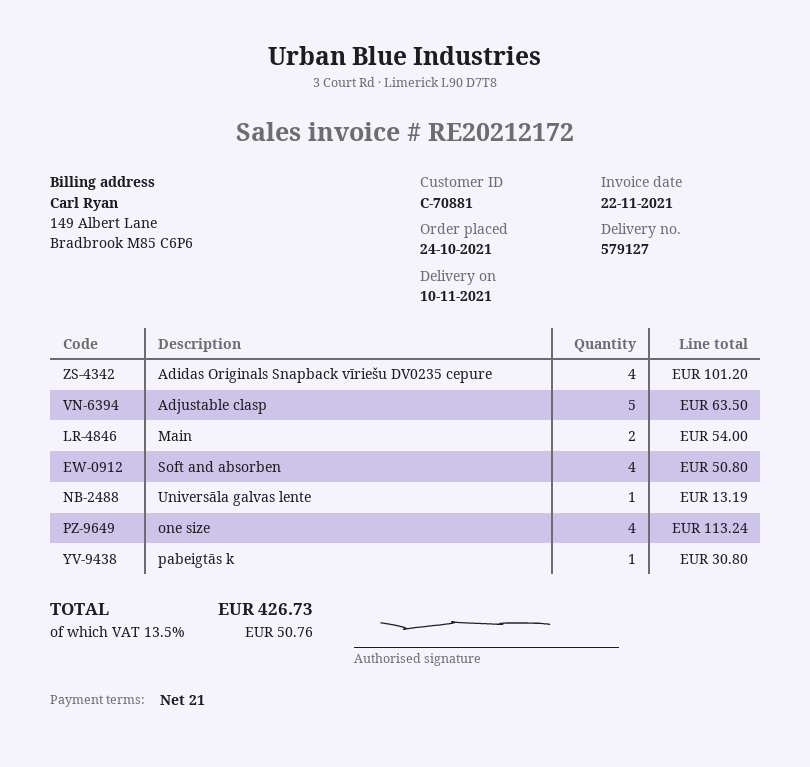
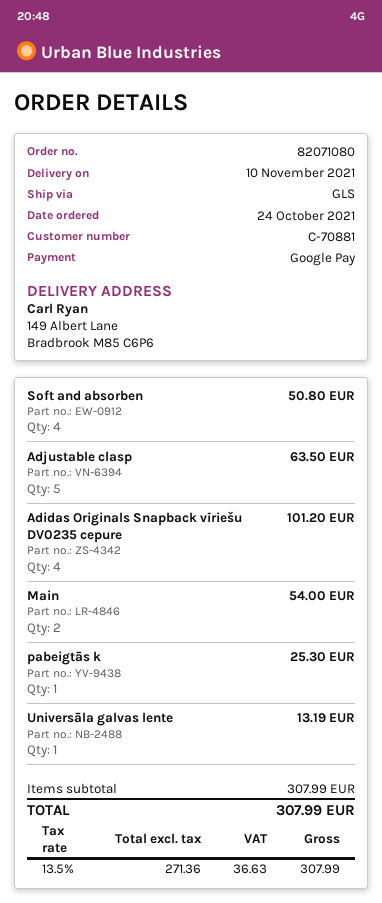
one size: 4 for 113.24 -> none
pabeigtās k: 1 for 30.80 -> 1 for 25.30
tax: 13.5% = 50.76 -> 13.5% = 36.63
total: 426.73 -> 307.99

